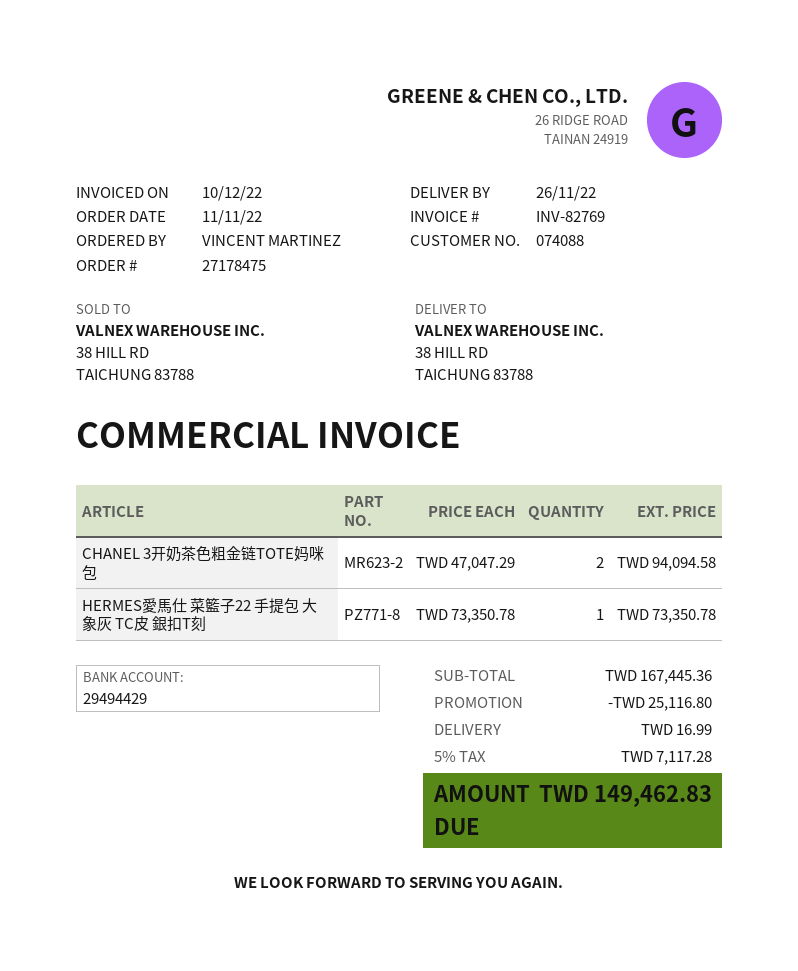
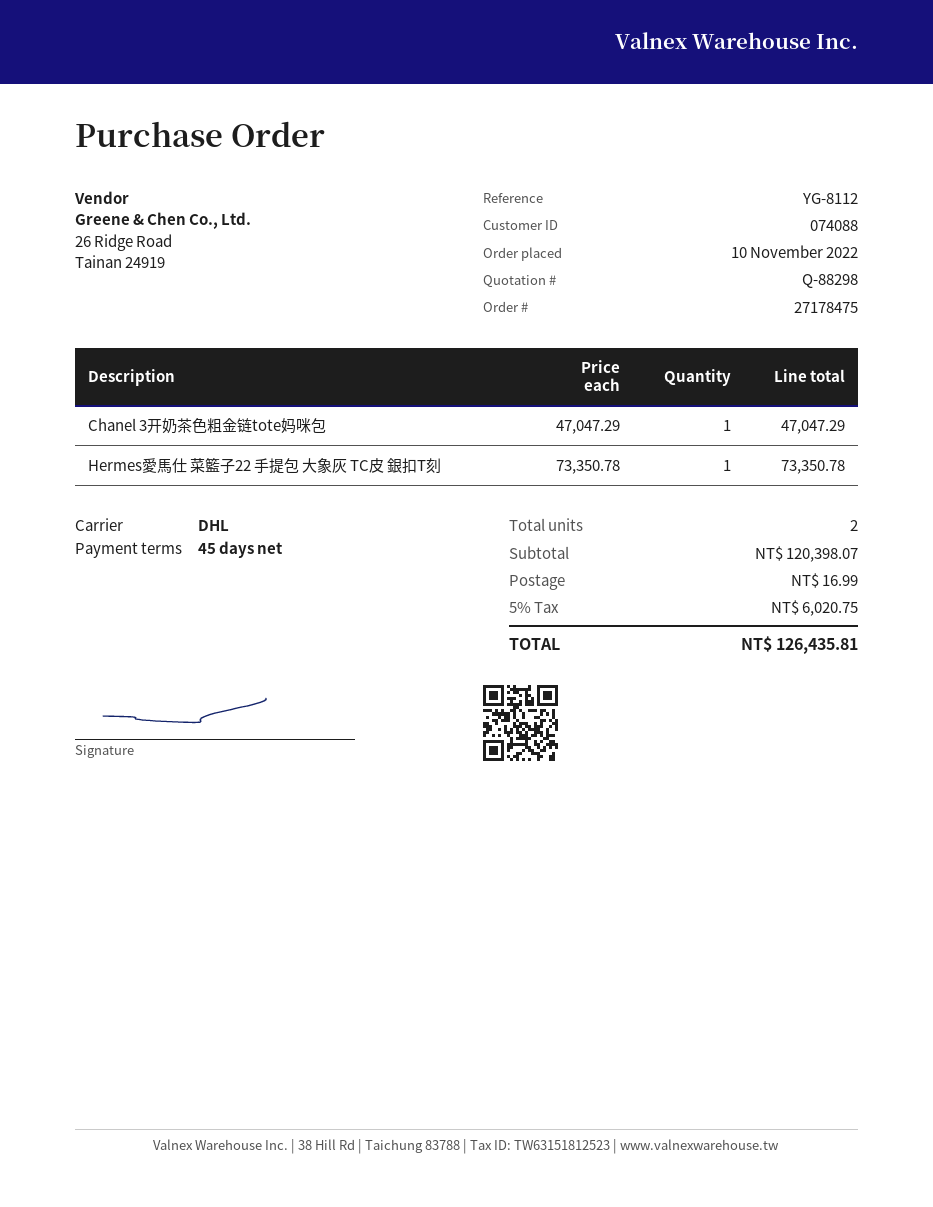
order date: 2022-11-11 -> 2022-11-10
CHANEL 3开奶茶色粗金链TOTE妈咪包: 2 x 47047.29 = 94094.58 -> 1 x 47047.29 = 47047.29
subtotal: 167445.36 -> 120398.07
discount: 25116.80 -> none
tax: 5% = 7117.28 -> 5% = 6020.75
total: 149462.83 -> 126435.81

